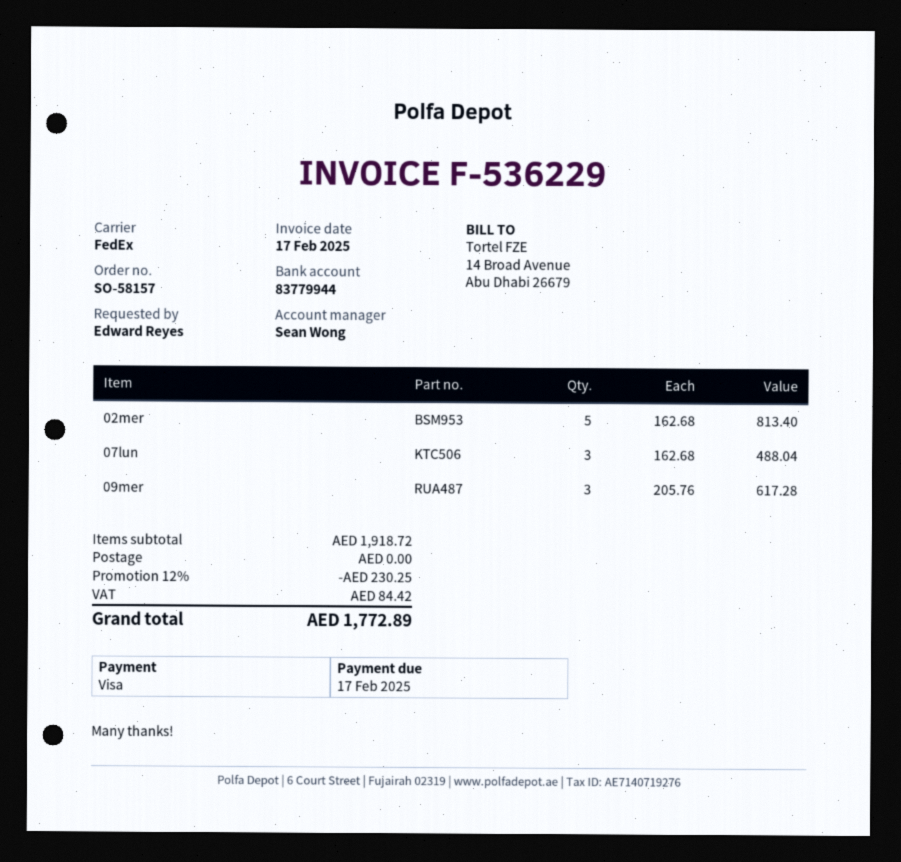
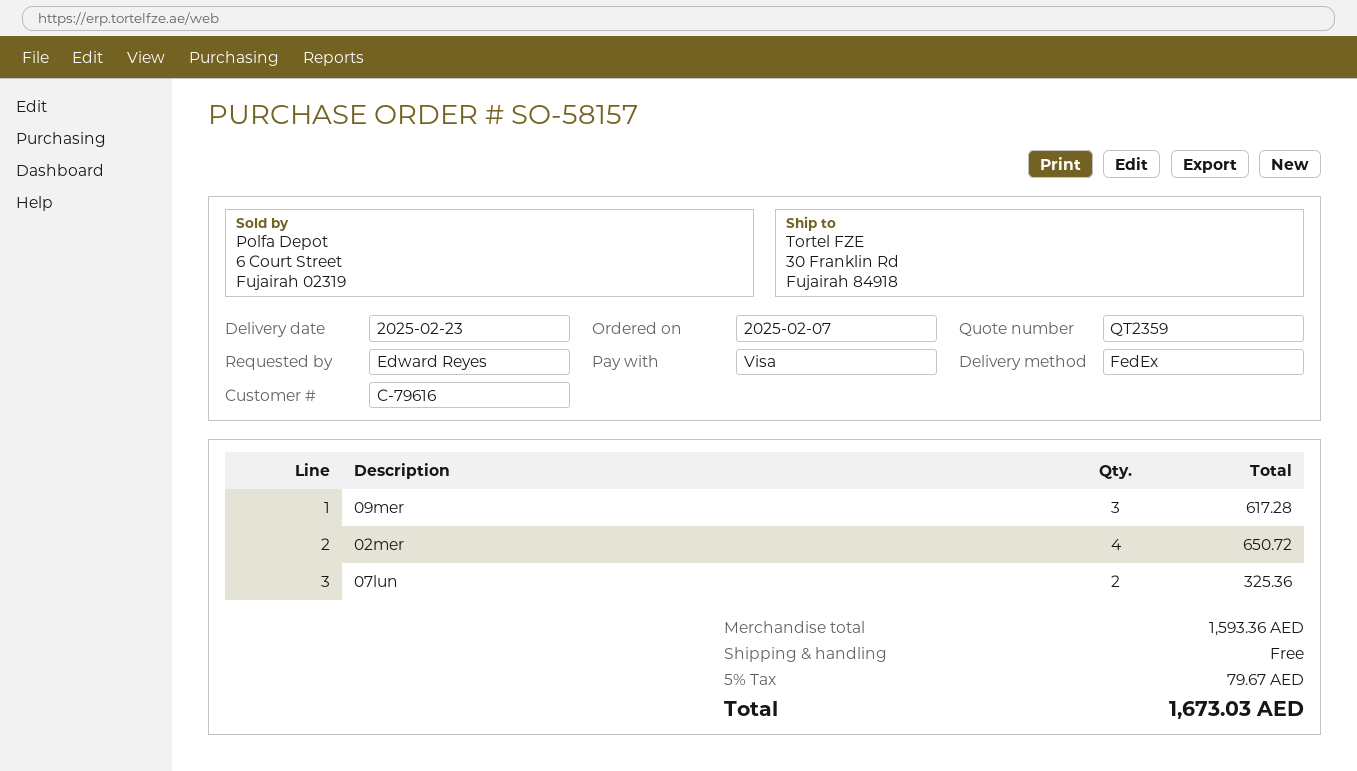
02mer: 5 for 813.40 -> 4 for 650.72
07lun: 3 for 488.04 -> 2 for 325.36
subtotal: 1918.72 -> 1593.36
discount: 12% = 230.25 -> none
tax: 84.42 -> 79.67
total: 1772.89 -> 1673.03

